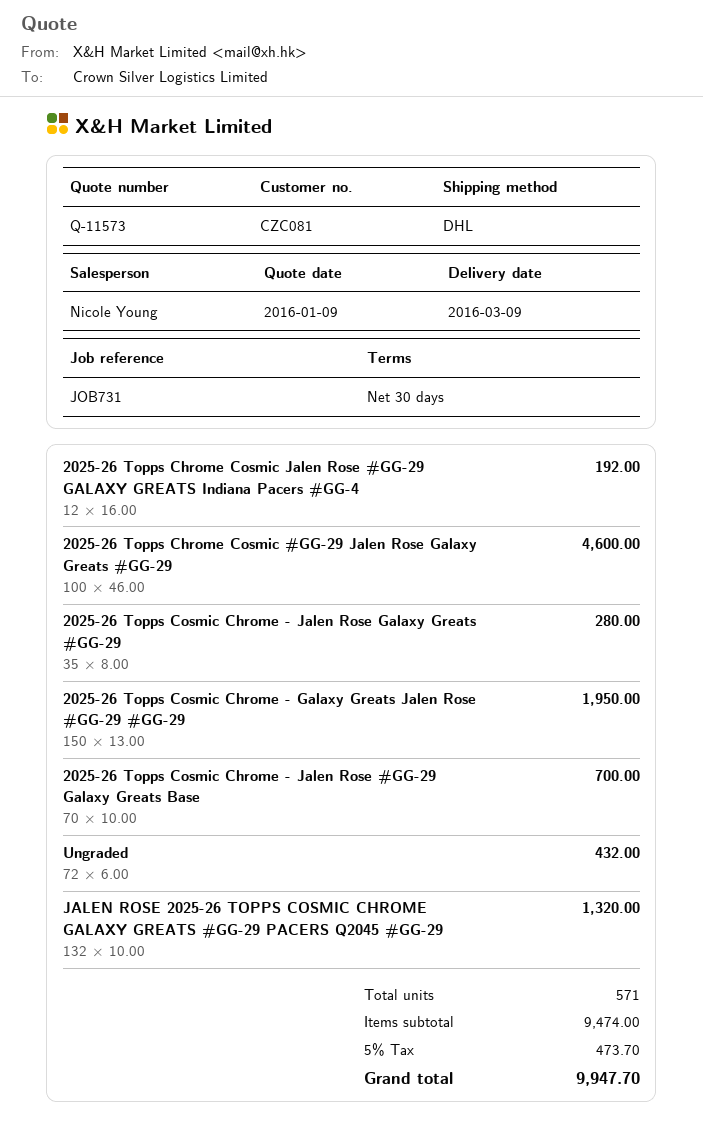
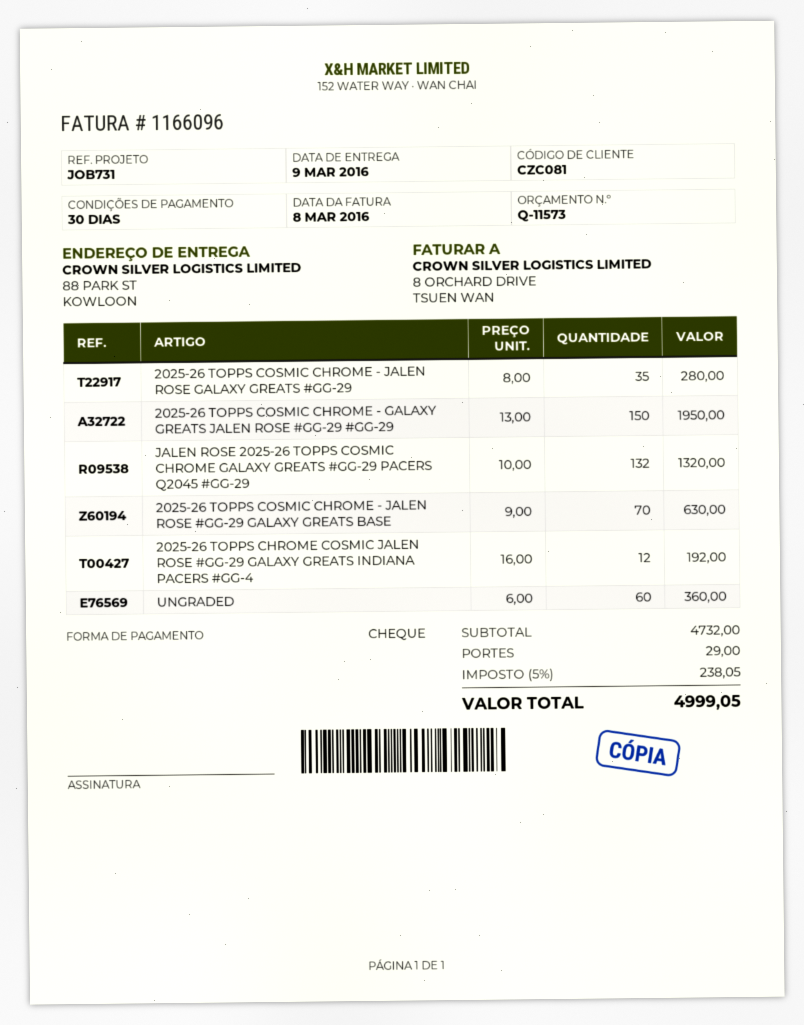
2025-26 Topps Chrome Cosmic #GG-29 Jalen Rose Galaxy Greats #GG-29: 100 x 46.00 = 4600.00 -> none
2025-26 Topps Cosmic Chrome - Jalen Rose #GG-29 Galaxy Greats Base: 70 x 10.00 = 700.00 -> 70 x 9.00 = 630.00
Ungraded: 72 x 6.00 = 432.00 -> 60 x 6.00 = 360.00
subtotal: 9474.00 -> 4732.00
shipping: none -> 29.00
tax: 5% = 473.70 -> 5% = 238.05
total: 9947.70 -> 4999.05

